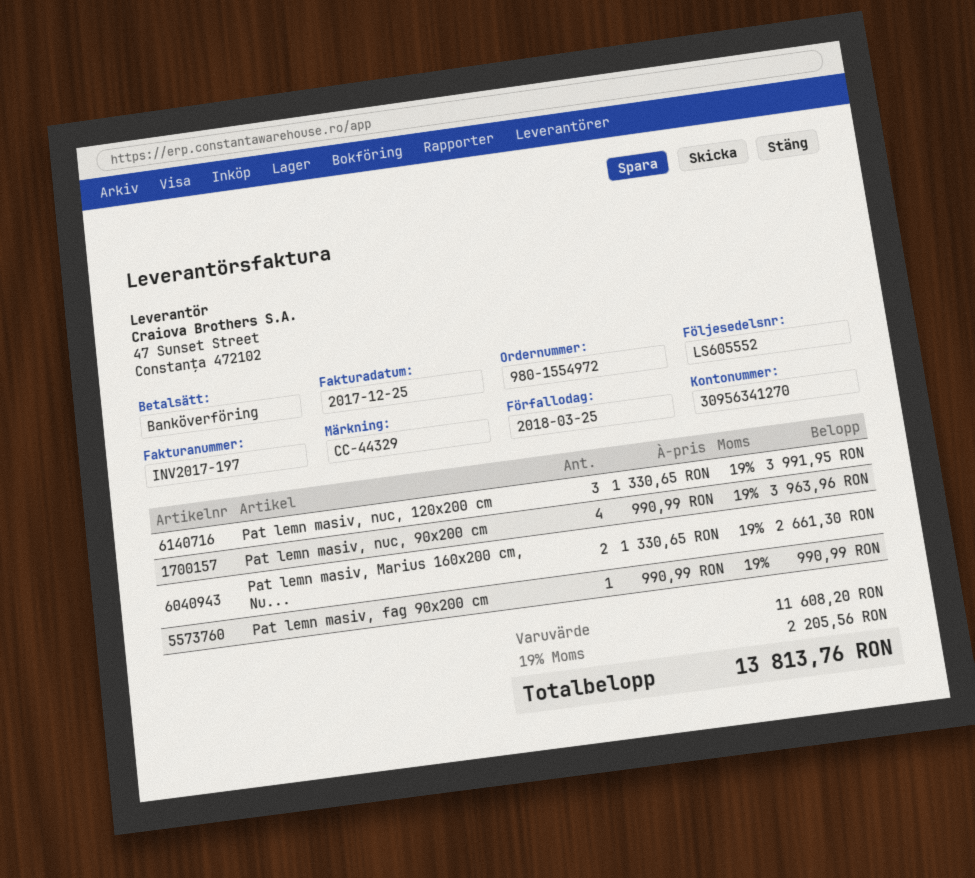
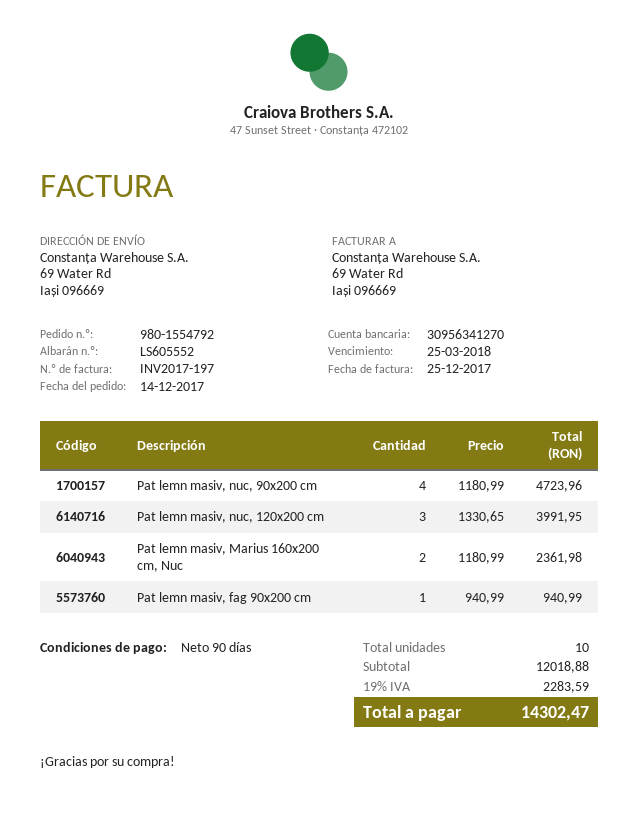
order number: 980-1554972 -> 980-1554792
Pat lemn masiv, nuc, 90x200 cm: 4 x 990.99 = 3963.96 -> 4 x 1180.99 = 4723.96
Pat lemn masiv, Marius 160x200 cm, Nu...: 2 x 1330.65 = 2661.30 -> 2 x 1180.99 = 2361.98
Pat lemn masiv, fag 90x200 cm: 1 x 990.99 = 990.99 -> 1 x 940.99 = 940.99
subtotal: 11608.20 -> 12018.88
tax: 19% = 2205.56 -> 19% = 2283.59
total: 13813.76 -> 14302.47

